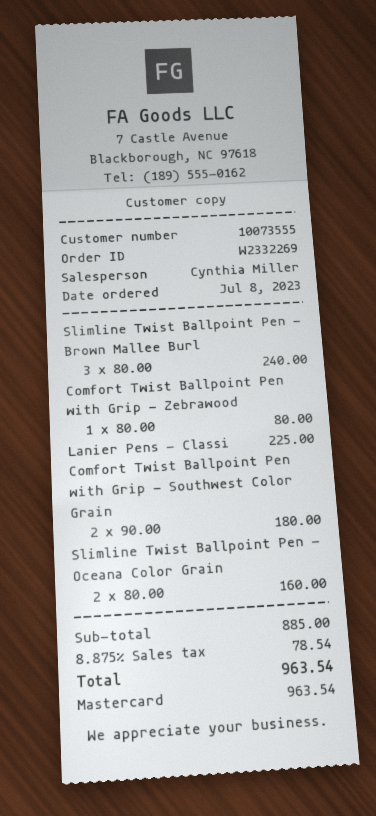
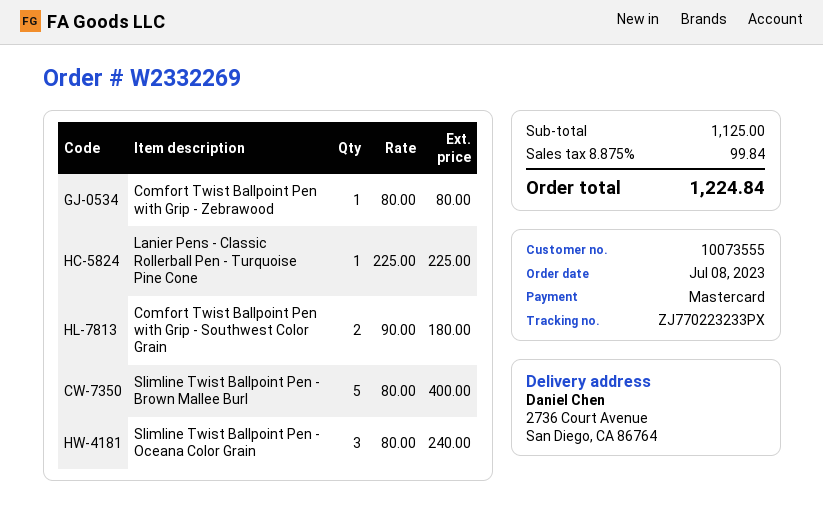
Slimline Twist Ballpoint Pen - Brown Mallee Burl: 3 x 80.00 = 240.00 -> 5 x 80.00 = 400.00
Slimline Twist Ballpoint Pen - Oceana Color Grain: 2 x 80.00 = 160.00 -> 3 x 80.00 = 240.00
subtotal: 885.00 -> 1125.00
tax: 8.875% = 78.54 -> 8.875% = 99.84
total: 963.54 -> 1224.84

